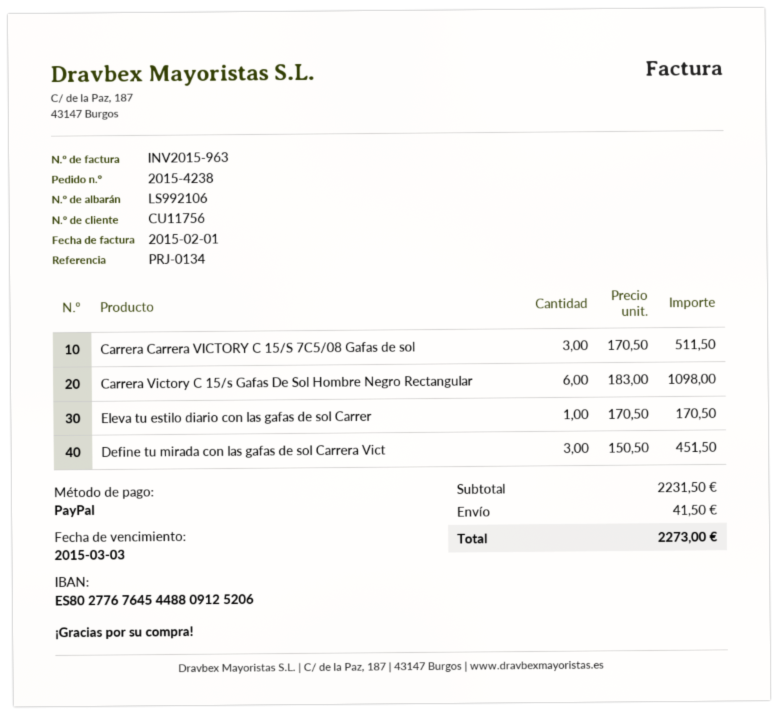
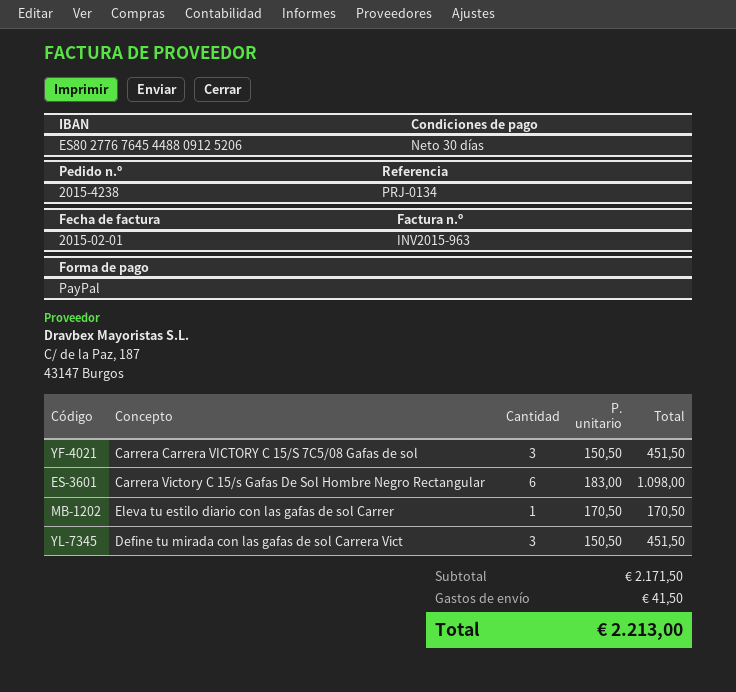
Carrera Carrera VICTORY C 15/S 7C5/08 Gafas de sol: 3 x 170.50 = 511.50 -> 3 x 150.50 = 451.50
subtotal: 2231.50 -> 2171.50
total: 2273.00 -> 2213.00

